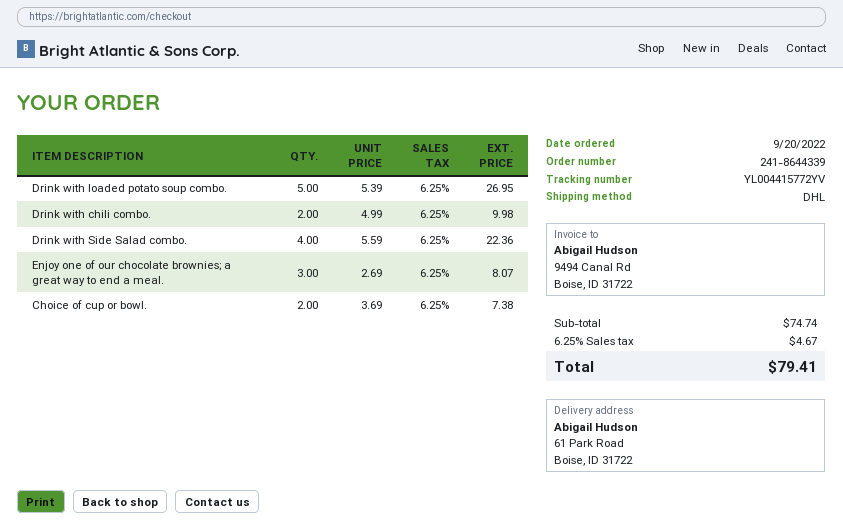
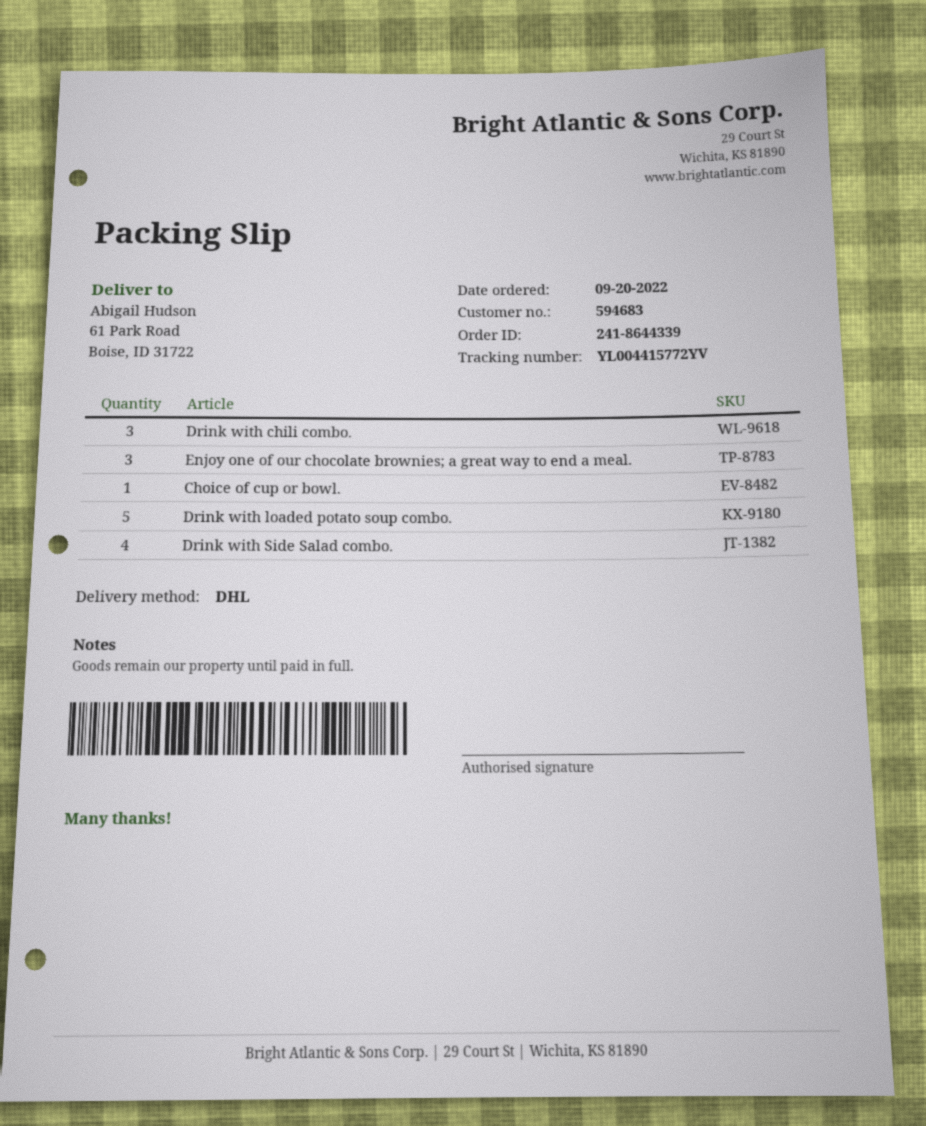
Drink with chili combo.: 2 -> 3
Choice of cup or bowl.: 2 -> 1

